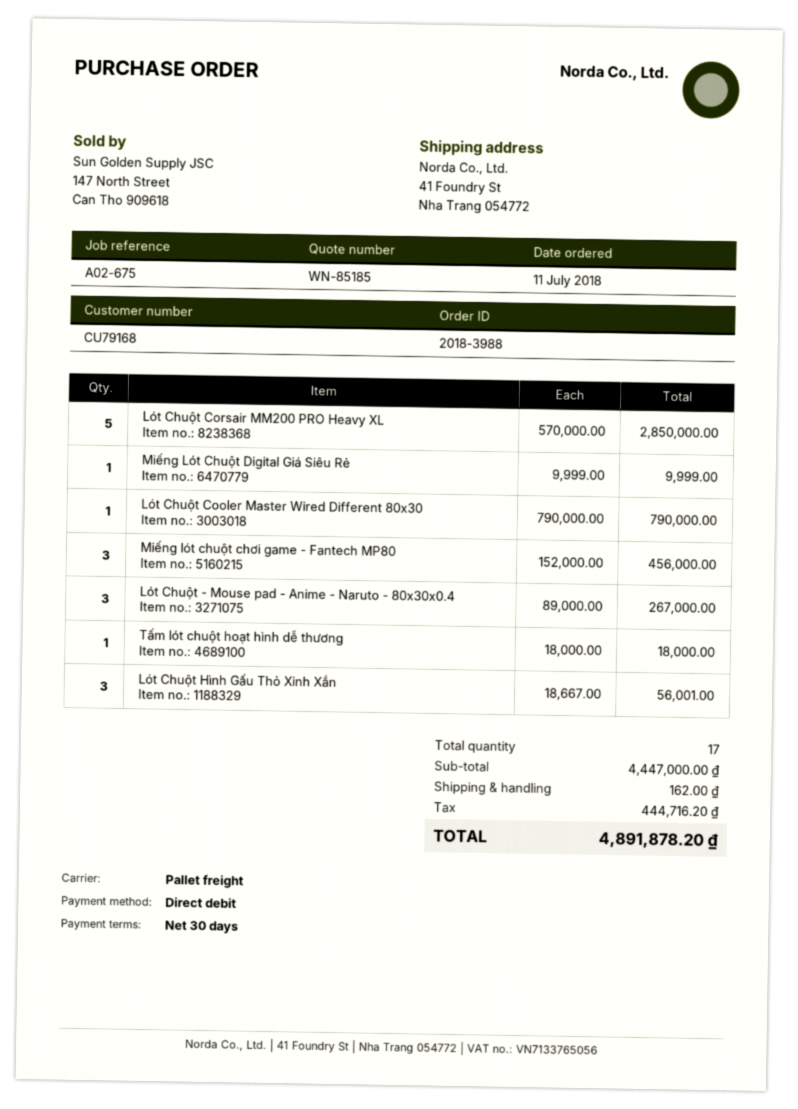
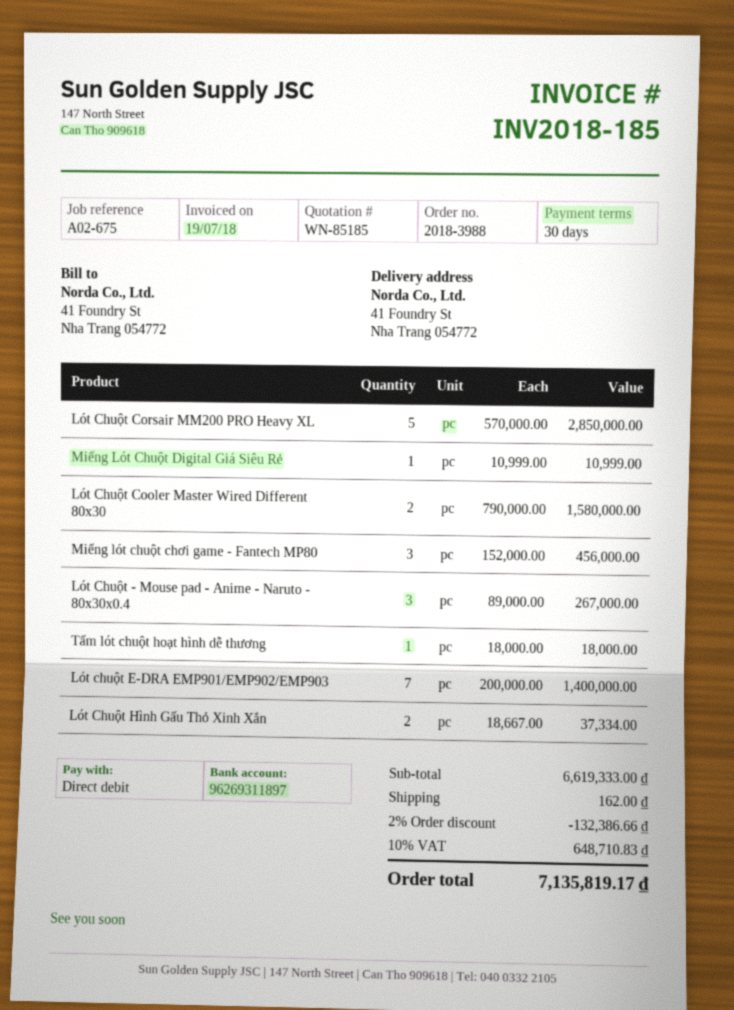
Miếng Lót Chuột Digital Giá Siêu Rẻ: 1 x 9999.00 = 9999.00 -> 1 x 10999.00 = 10999.00
Lót Chuột Cooler Master Wired Different 80x30: 1 x 790000.00 = 790000.00 -> 2 x 790000.00 = 1580000.00
Lót Chuột Hình Gấu Thỏ Xinh Xắn: 3 x 18667.00 = 56001.00 -> 2 x 18667.00 = 37334.00
Lót chuột E-DRA EMP901/EMP902/EMP903: none -> 7 x 200000.00 = 1400000.00
subtotal: 4447000.00 -> 6619333.00
discount: none -> 2% = 132386.66
tax: 444716.20 -> 648710.83
total: 4891878.20 -> 7135819.17

